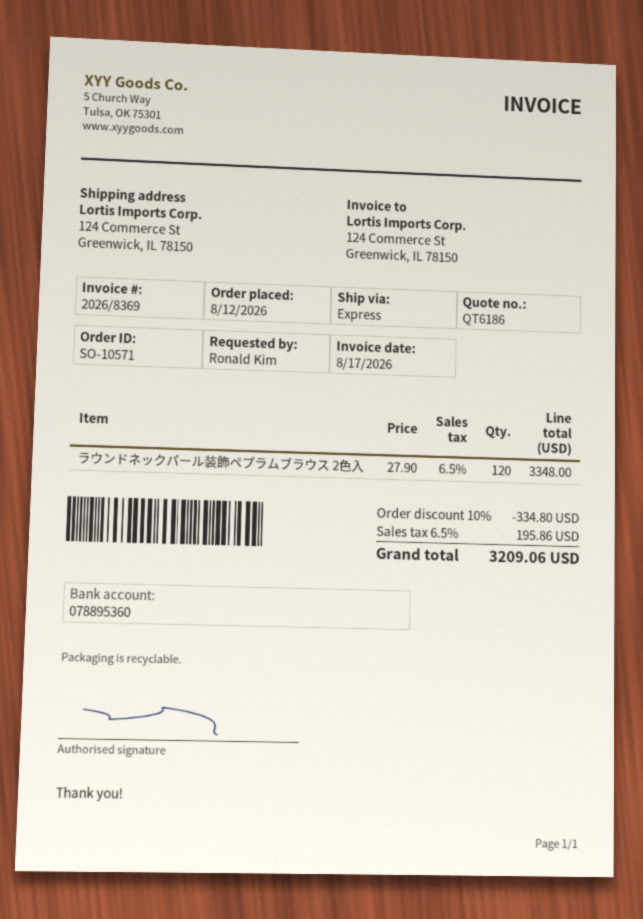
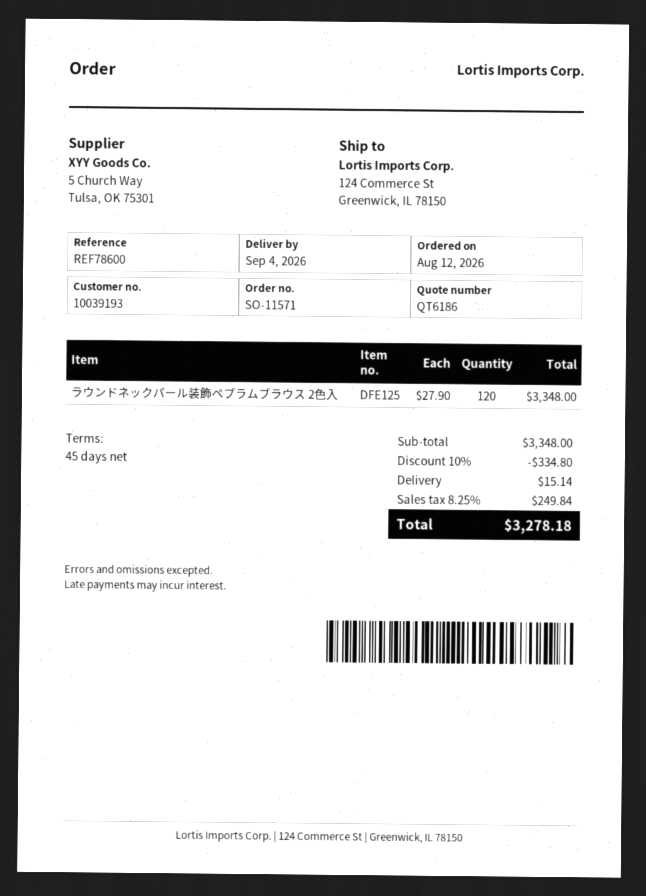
order number: SO-10571 -> SO-11571
shipping: none -> 15.14
tax: 6.5% = 195.86 -> 8.25% = 249.84
total: 3209.06 -> 3278.18

